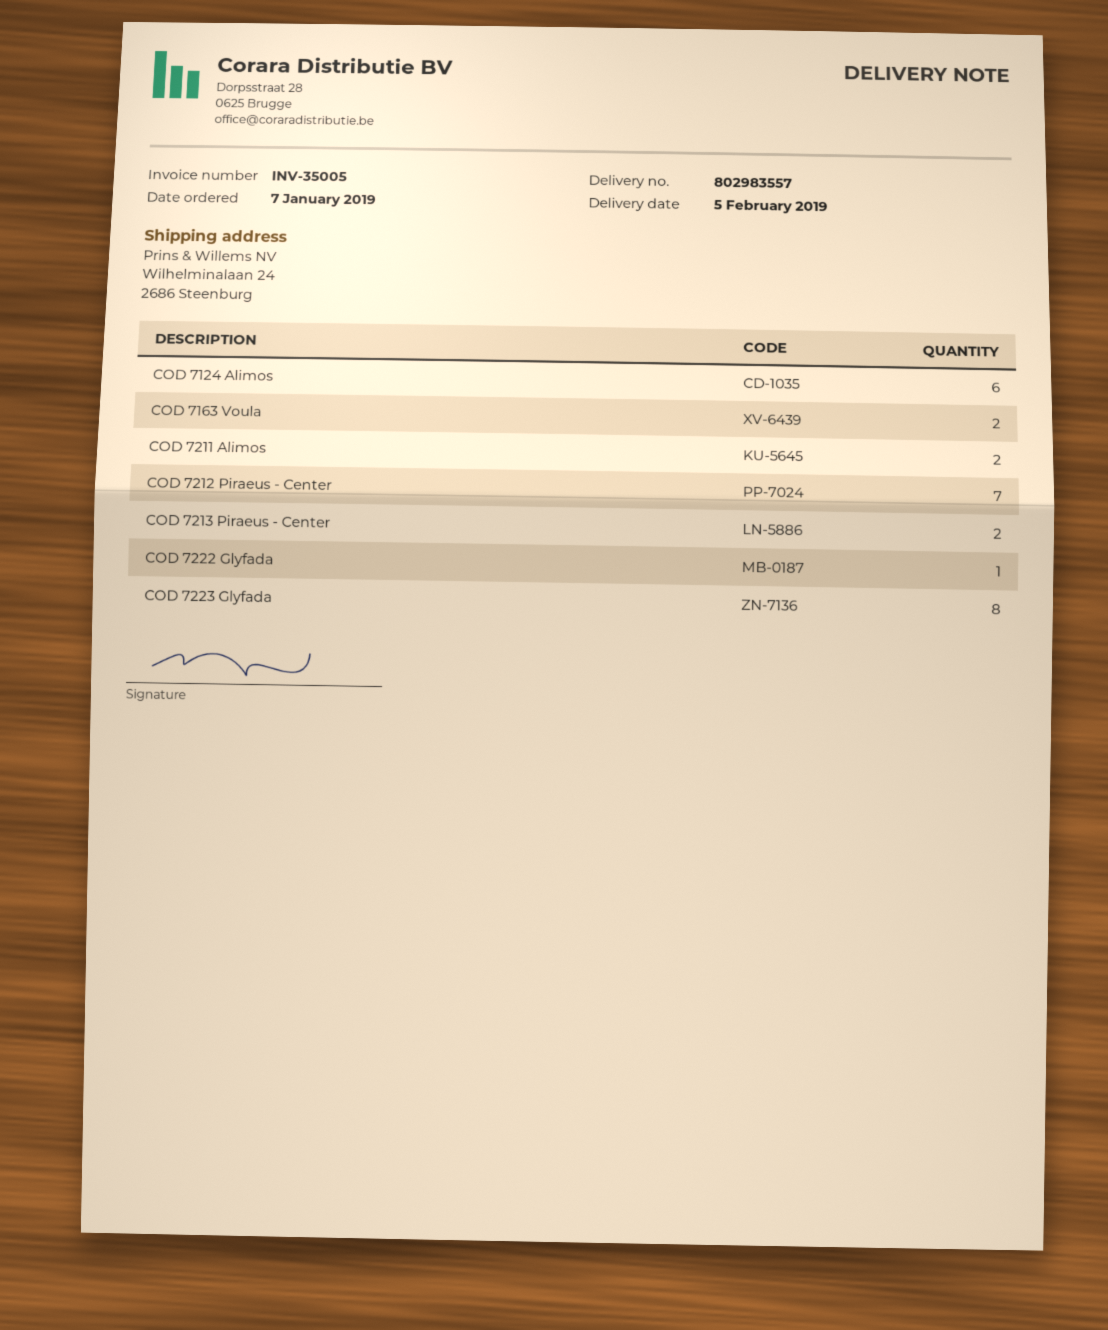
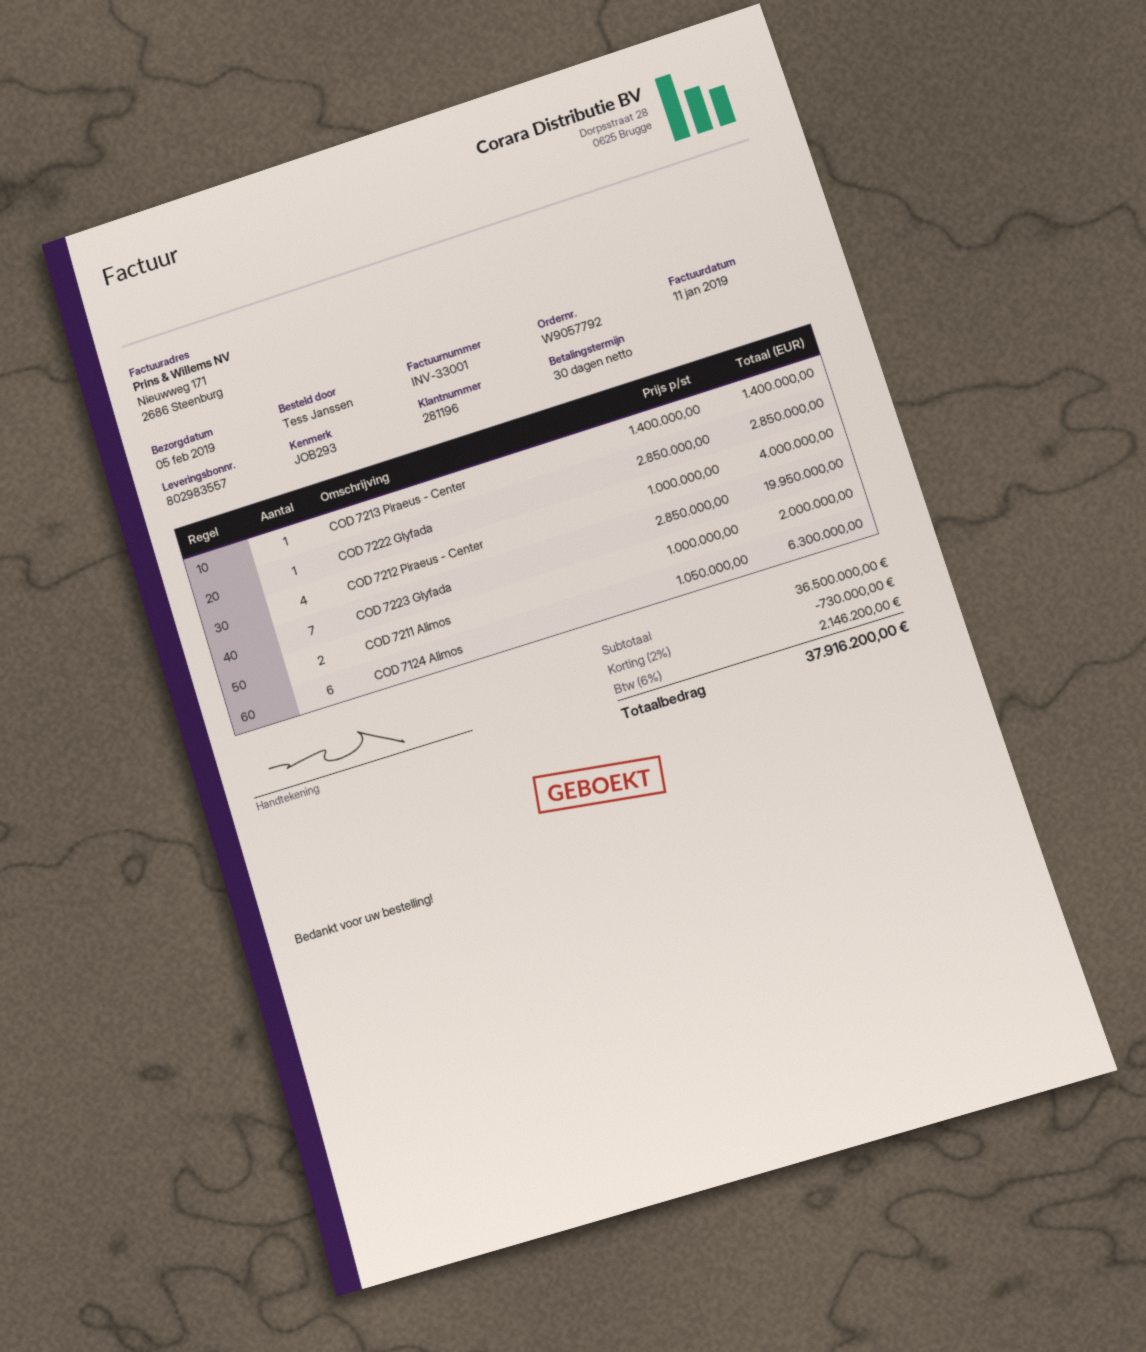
invoice number: INV-35005 -> INV-33001
COD 7163 Voula: 2 -> none
COD 7212 Piraeus - Center: 7 -> 4
COD 7213 Piraeus - Center: 2 -> 1
COD 7223 Glyfada: 8 -> 7

